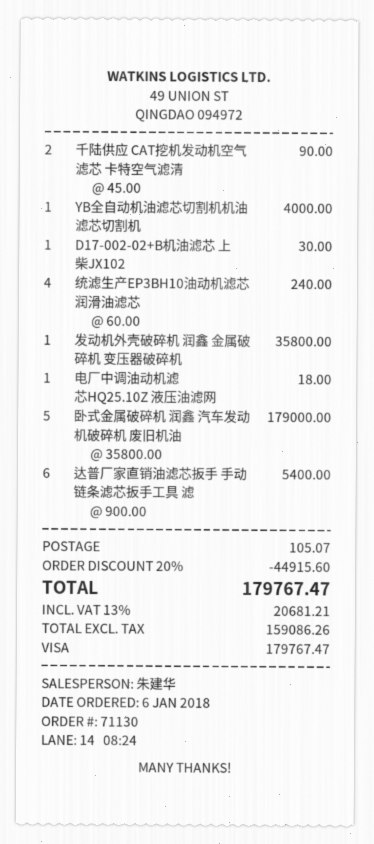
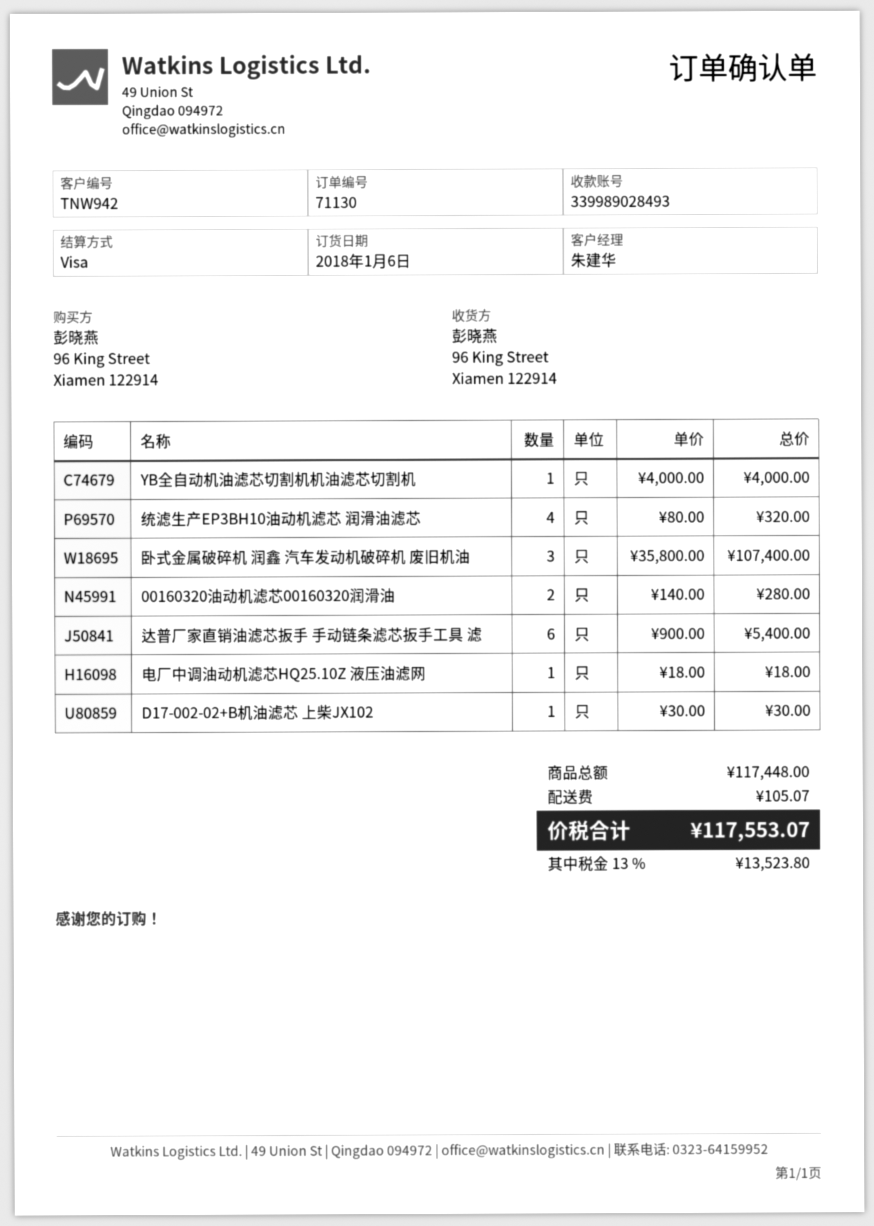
千陆供应 CAT挖机发动机空气滤芯 卡特空气滤清: 2 x 45.00 = 90.00 -> none
统滤生产EP3BH10油动机滤芯 润滑油滤芯: 4 x 60.00 = 240.00 -> 4 x 80.00 = 320.00
发动机外壳破碎机 润鑫 金属破碎机 变压器破碎机: 1 x 35800.00 = 35800.00 -> none
卧式金属破碎机 润鑫 汽车发动机破碎机 废旧机油: 5 x 35800.00 = 179000.00 -> 3 x 35800.00 = 107400.00
00160320油动机滤芯00160320润滑油: none -> 2 x 140.00 = 280.00
discount: 20% = 44915.60 -> none
tax: 13% = 20681.21 -> 13% = 13523.80
total: 179767.47 -> 117553.07

